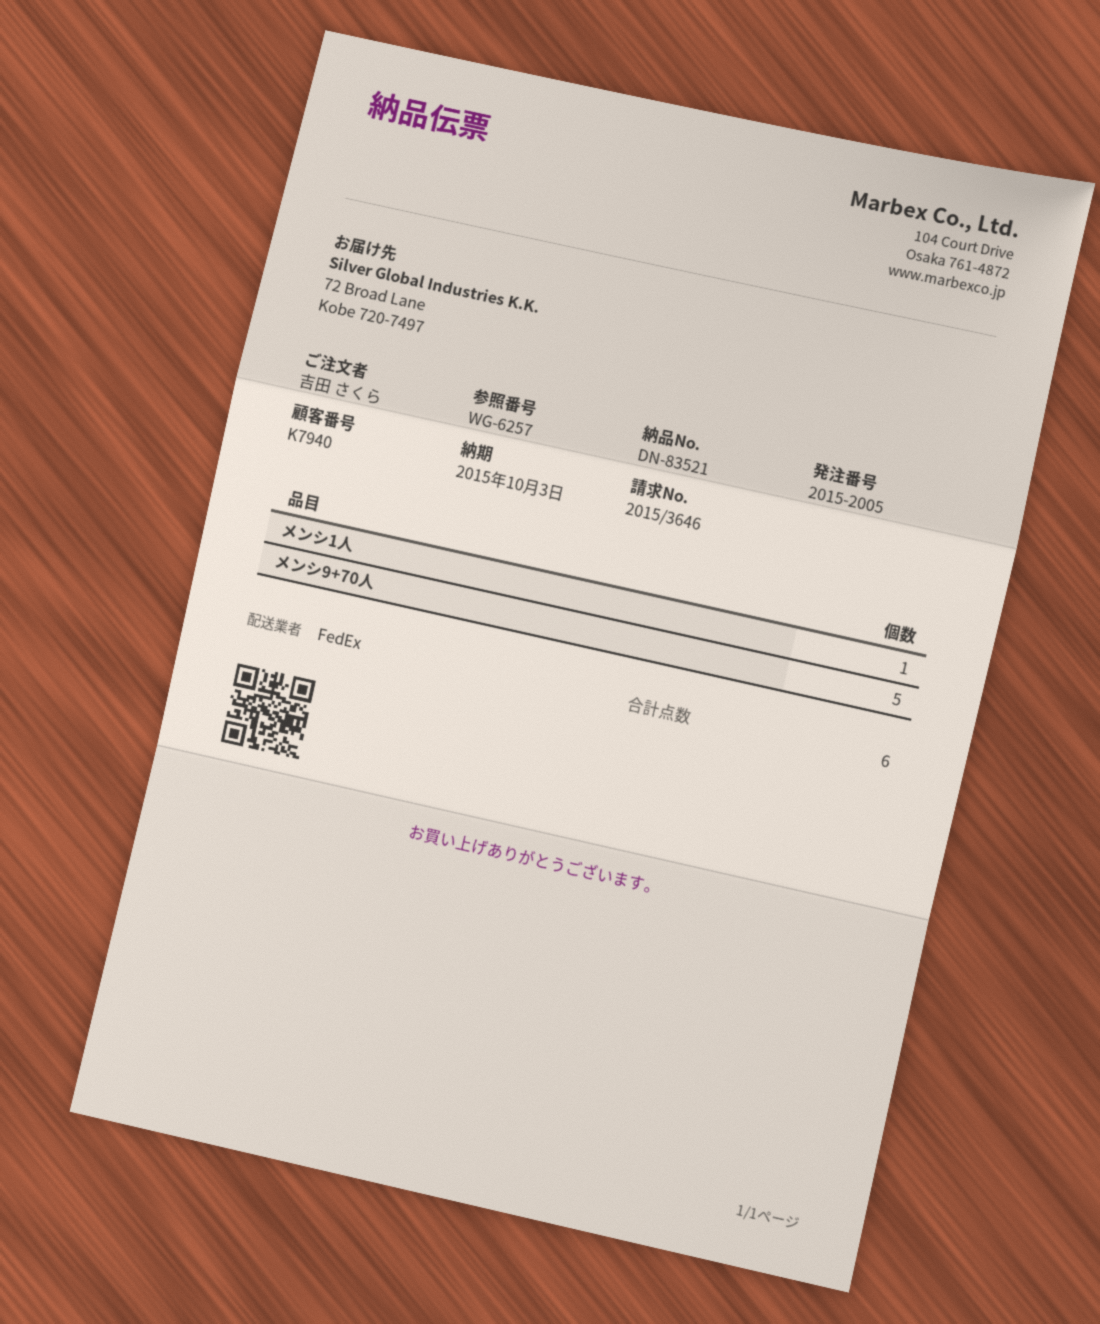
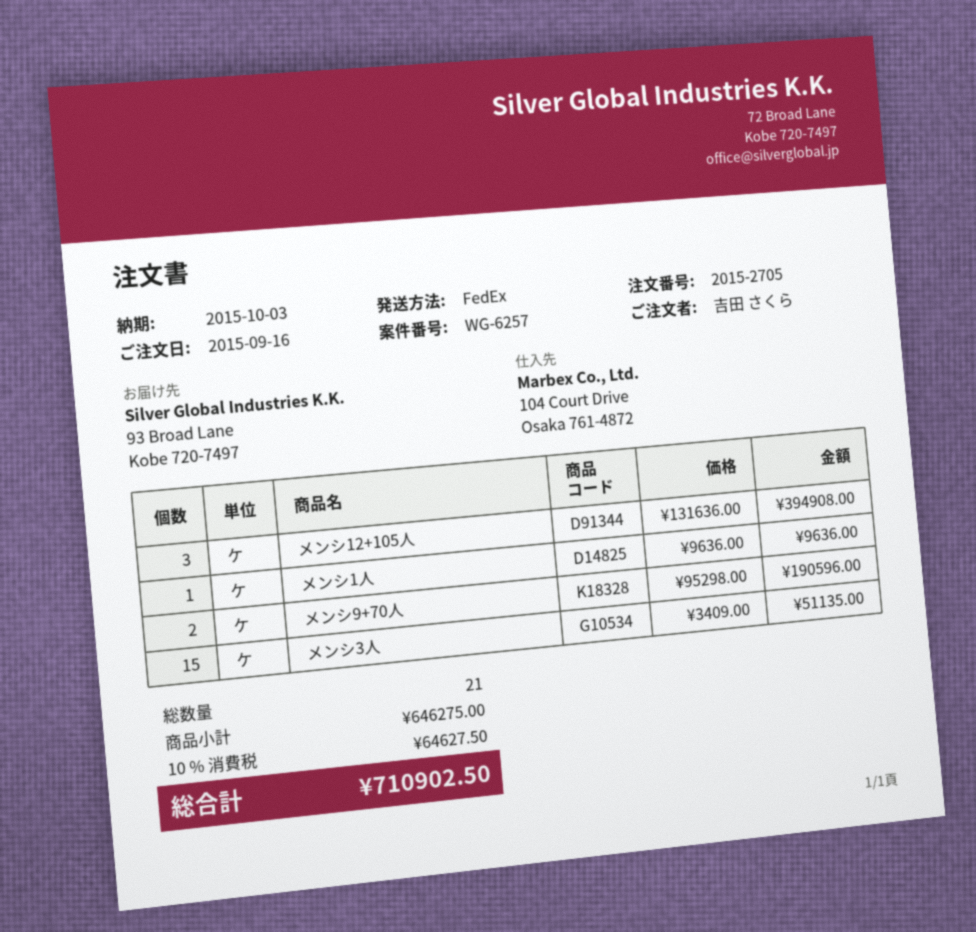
order number: 2015-2005 -> 2015-2705
ship to: 72 Broad Lane, Kobe 720-7497 -> 93 Broad Lane, Kobe 720-7497
メンシ9+70人: 5 -> 2
メンシ12+105人: none -> 3
メンシ3人: none -> 15
total quantity: 6 -> 21

